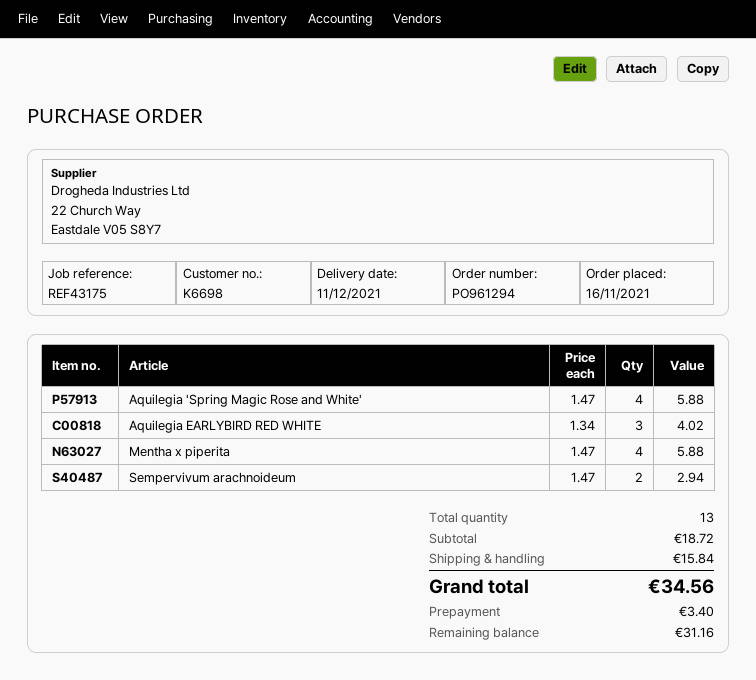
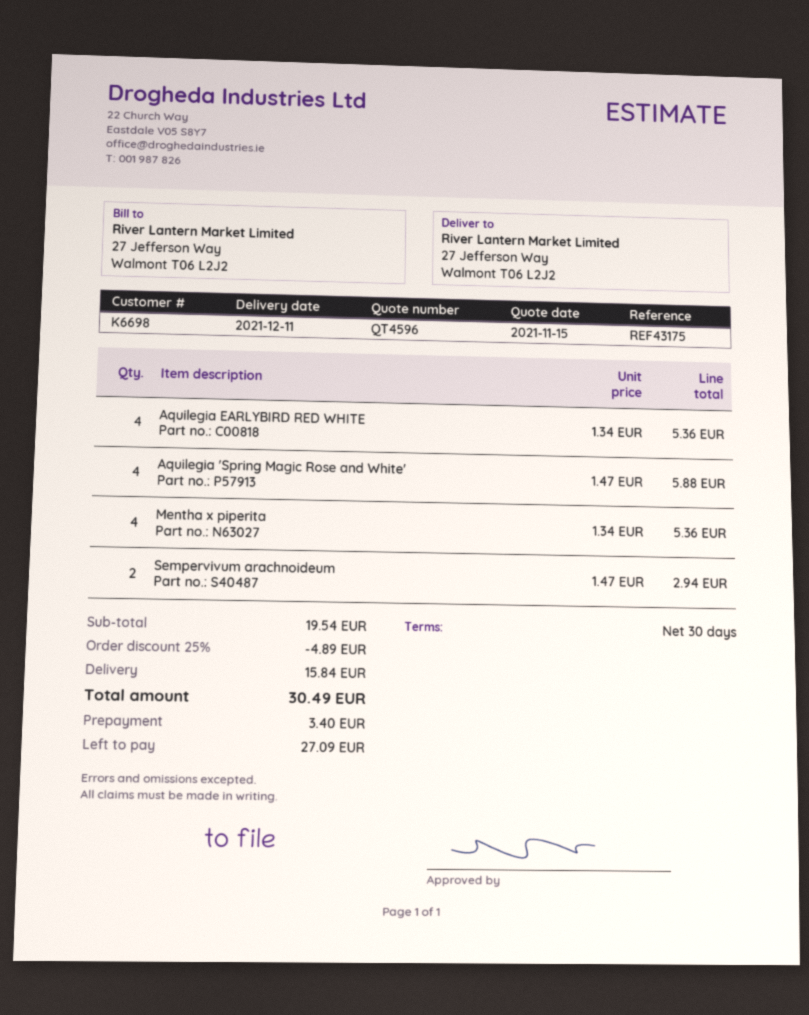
Aquilegia EARLYBIRD RED WHITE: 3 x 1.34 = 4.02 -> 4 x 1.34 = 5.36
Mentha x piperita: 4 x 1.47 = 5.88 -> 4 x 1.34 = 5.36
subtotal: 18.72 -> 19.54
discount: none -> 25% = 4.89
total: 34.56 -> 30.49
balance: 31.16 -> 27.09

